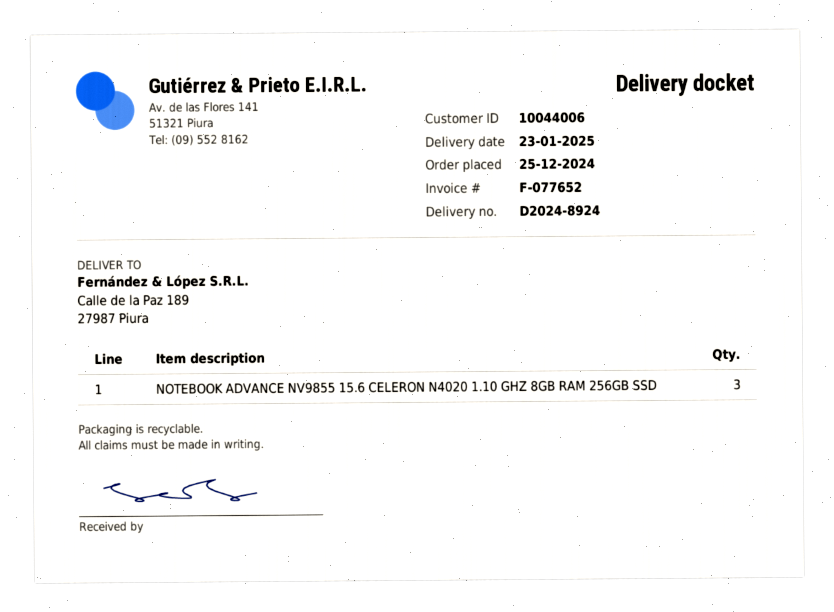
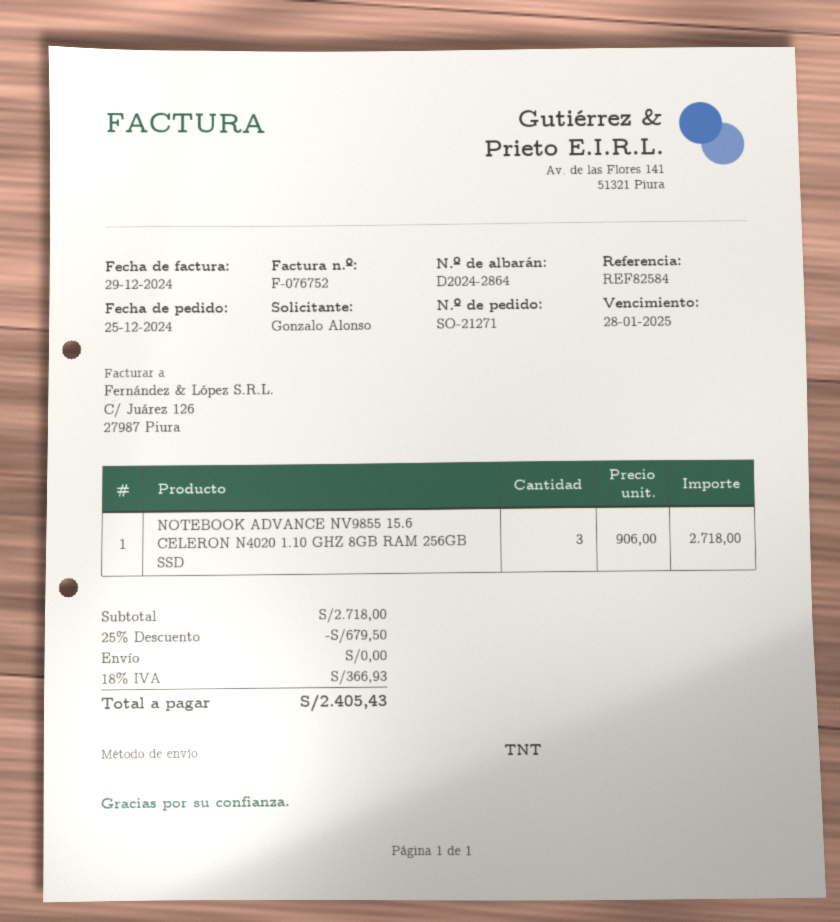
delivery note number: D2024-8924 -> D2024-2864
invoice number: F-077652 -> F-076752

